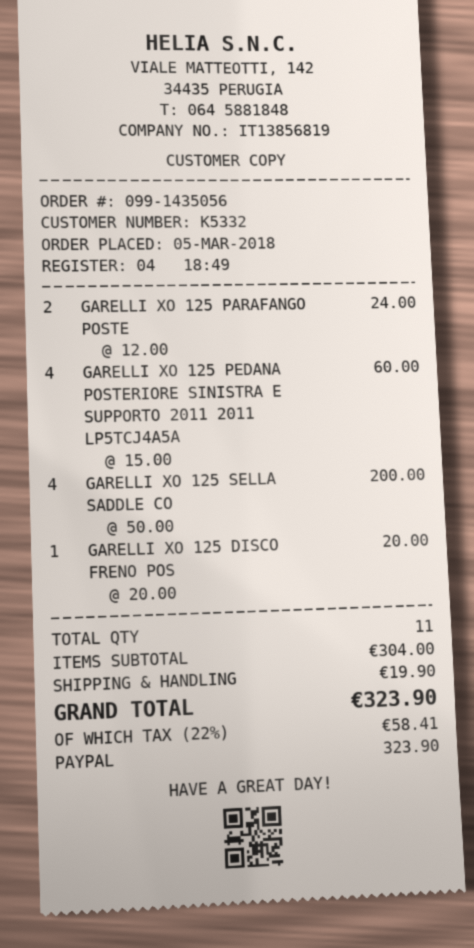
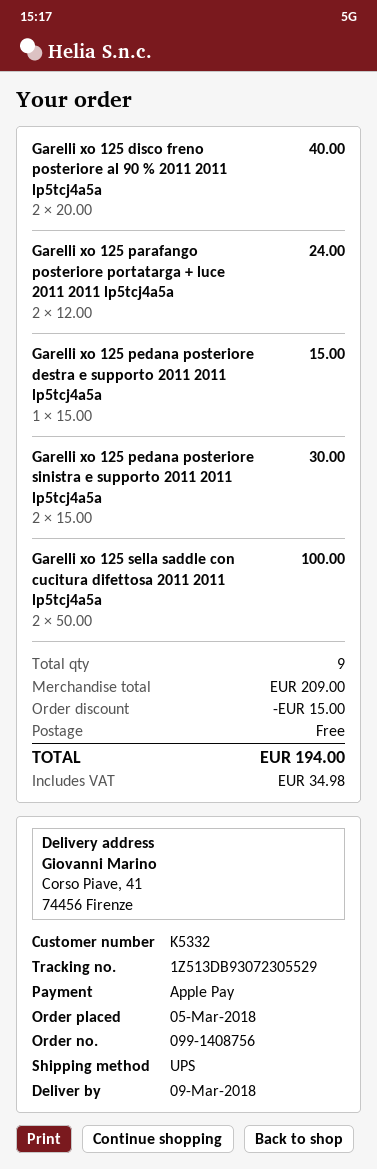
order number: 099-1435056 -> 099-1408756
payment method: PayPal -> Apple Pay
GARELLI XO 125 PEDANA POSTERIORE SINISTRA E SUPPORTO 2011 2011 LP5TCJ4A5A: 4 x 15.00 = 60.00 -> 2 x 15.00 = 30.00
GARELLI XO 125 SELLA SADDLE CO: 4 x 50.00 = 200.00 -> 2 x 50.00 = 100.00
GARELLI XO 125 DISCO FRENO POS: 1 x 20.00 = 20.00 -> 2 x 20.00 = 40.00
Garelli xo 125 pedana posteriore destra e supporto 2011 2011 lp5tcj4a5a: none -> 1 x 15.00 = 15.00
total quantity: 11 -> 9
subtotal: 304.00 -> 209.00
discount: none -> 15.00
shipping: 19.90 -> 0.00
tax: 58.41 -> 34.98
total: 323.90 -> 194.00

